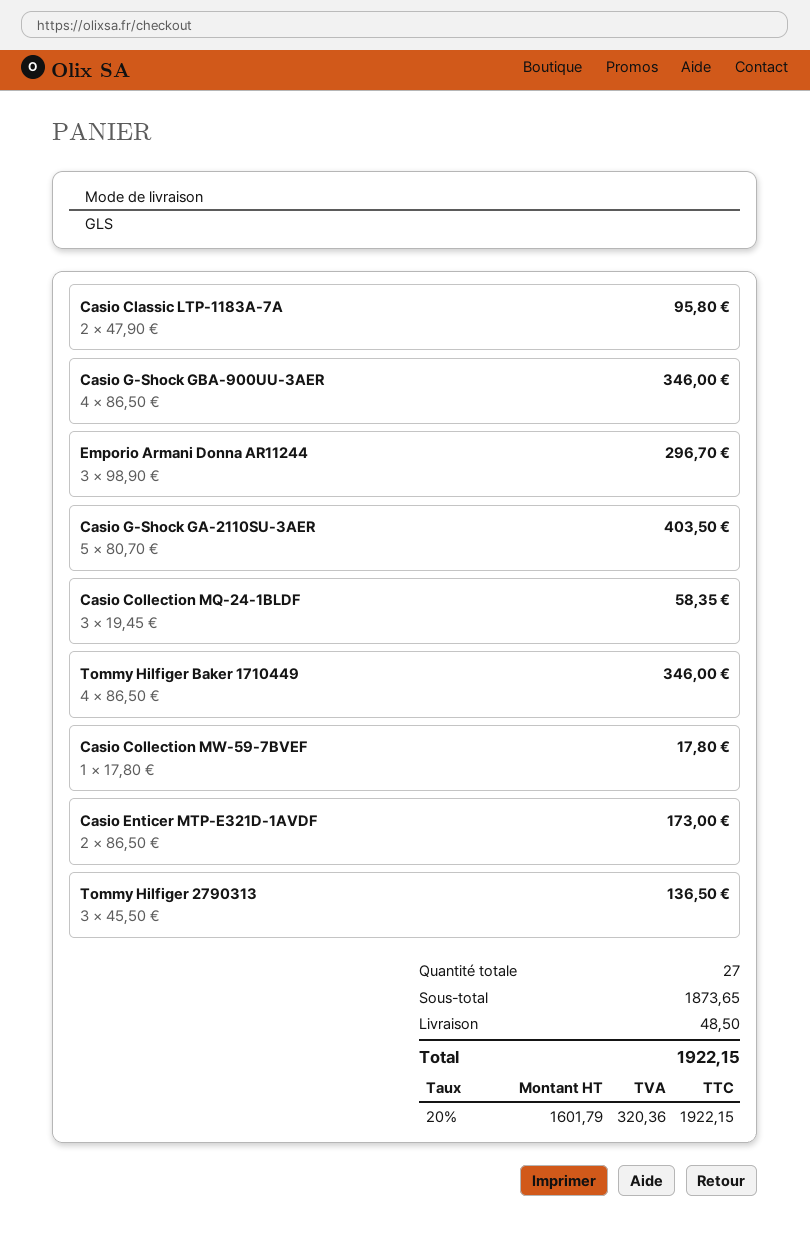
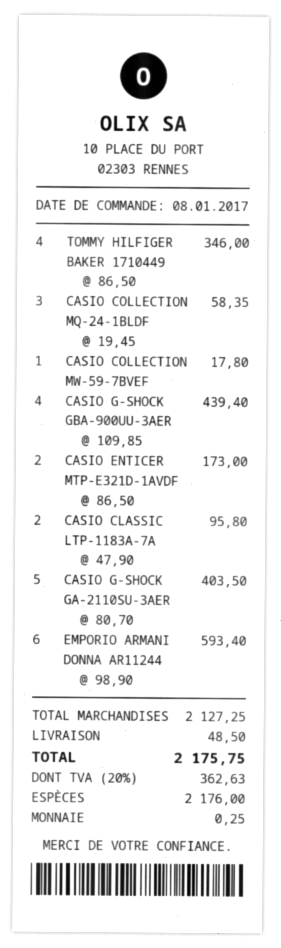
Casio G-Shock GBA-900UU-3AER: 4 x 86.50 = 346.00 -> 4 x 109.85 = 439.40
Emporio Armani Donna AR11244: 3 x 98.90 = 296.70 -> 6 x 98.90 = 593.40
Tommy Hilfiger 2790313: 3 x 45.50 = 136.50 -> none
subtotal: 1873.65 -> 2127.25
tax: 20% = 320.36 -> 20% = 362.63
total: 1922.15 -> 2175.75

